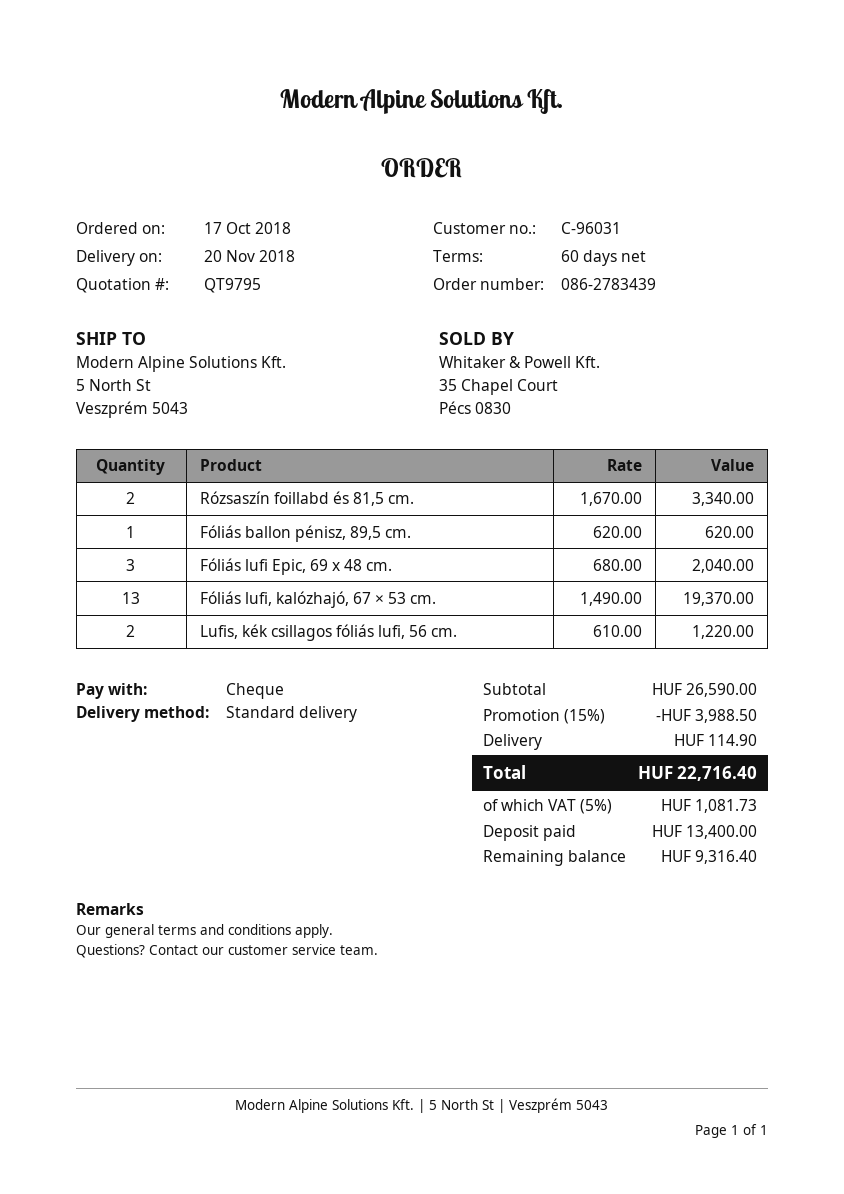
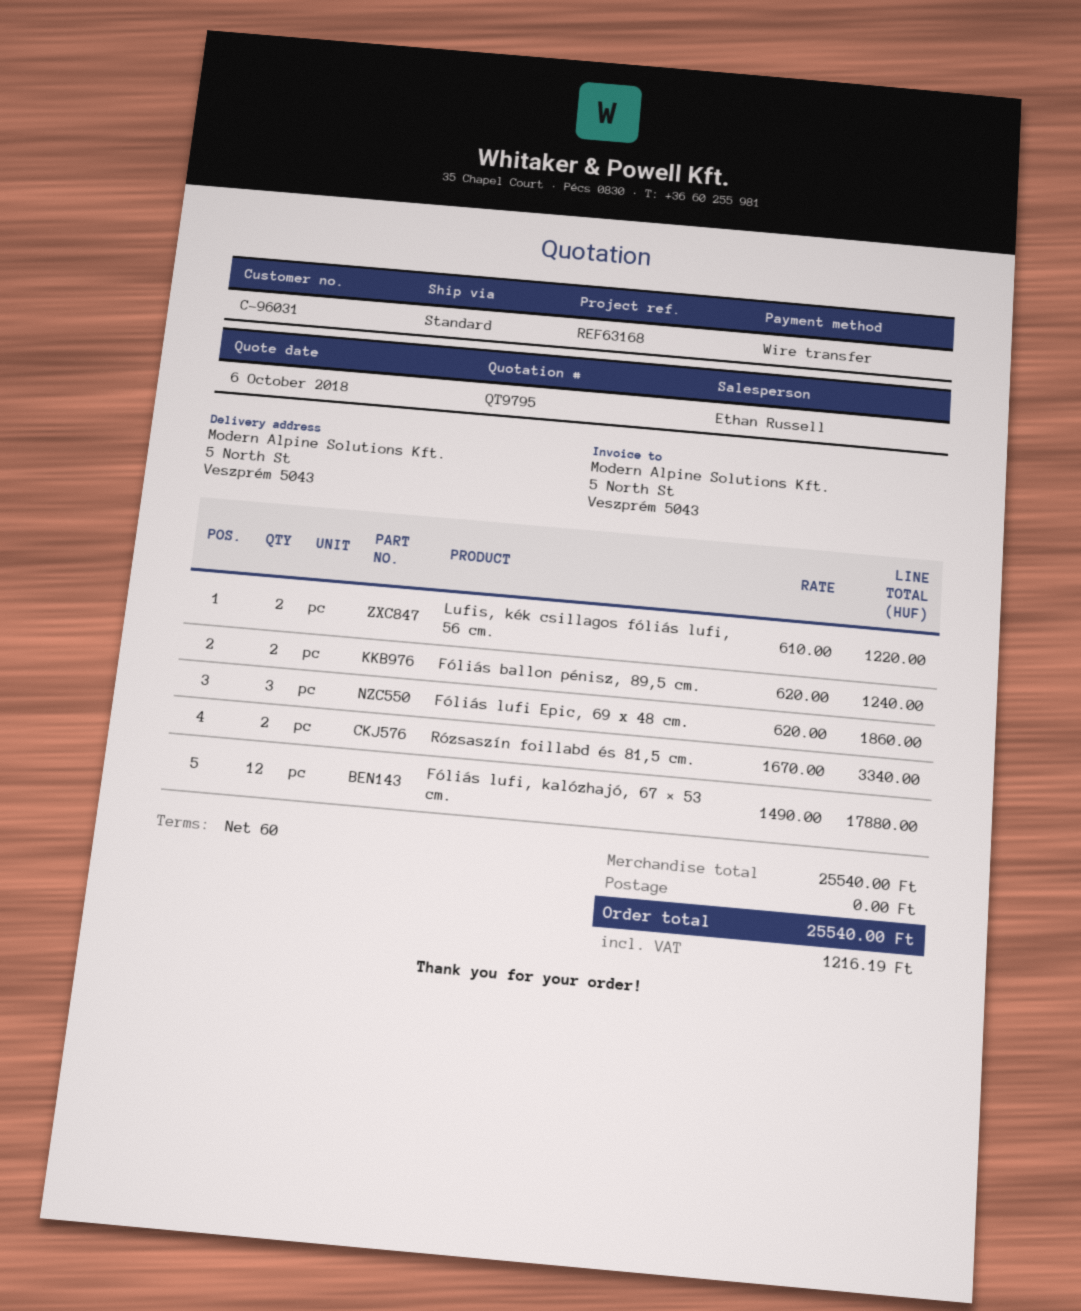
payment method: cheque -> bank transfer
Fóliás ballon pénisz, 89,5 cm.: 1 x 620.00 = 620.00 -> 2 x 620.00 = 1240.00
Fóliás lufi Epic, 69 x 48 cm.: 3 x 680.00 = 2040.00 -> 3 x 620.00 = 1860.00
Fóliás lufi, kalózhajó, 67 × 53 cm.: 13 x 1490.00 = 19370.00 -> 12 x 1490.00 = 17880.00
subtotal: 26590.00 -> 25540.00
discount: 15% = 3988.50 -> none
shipping: 114.90 -> 0.00
tax: 1081.73 -> 1216.19
total: 22716.40 -> 25540.00

